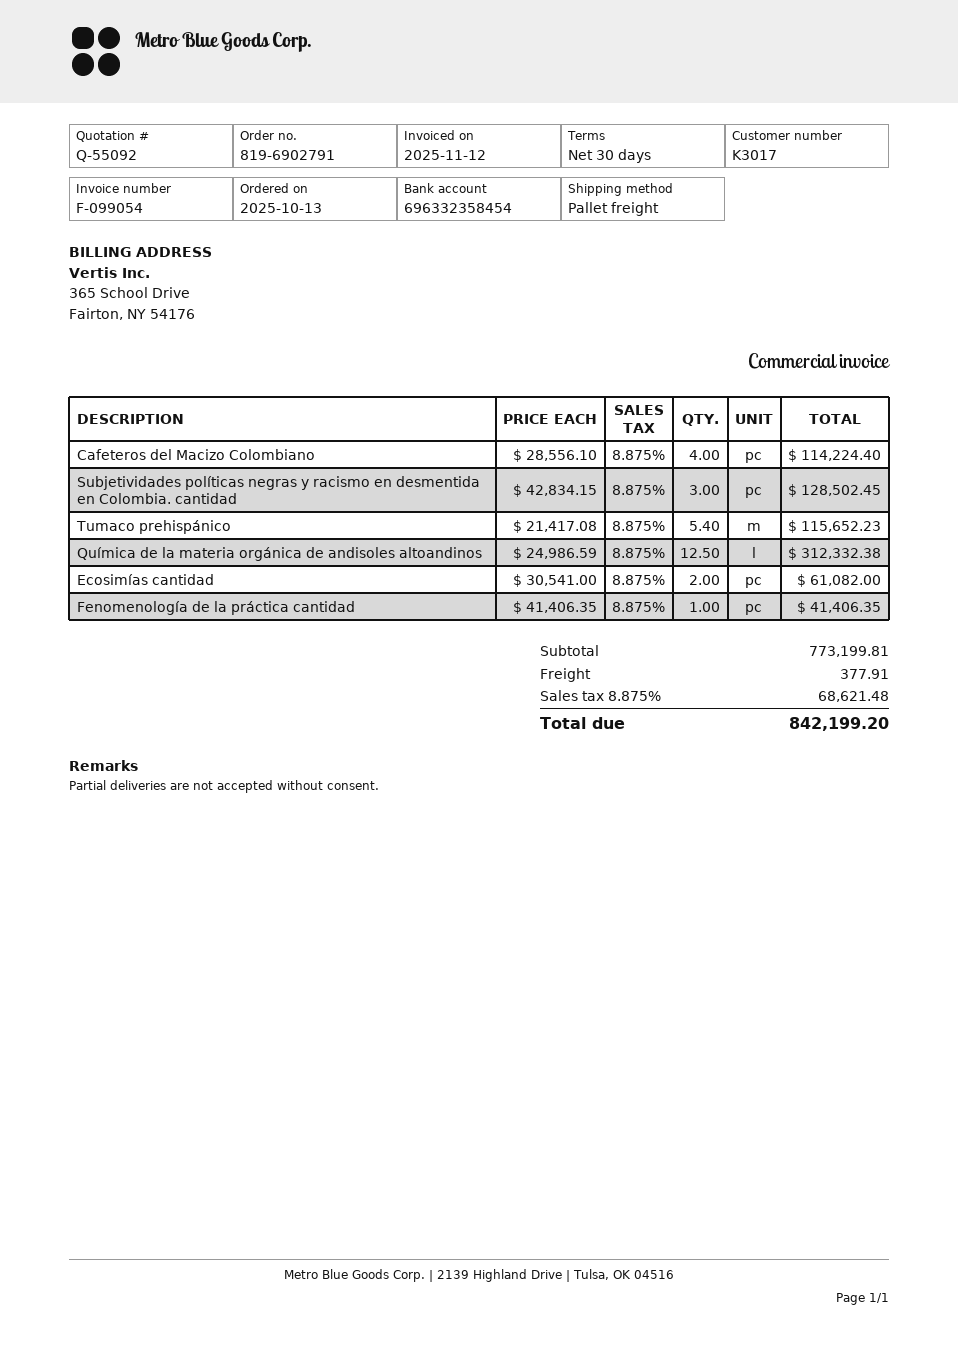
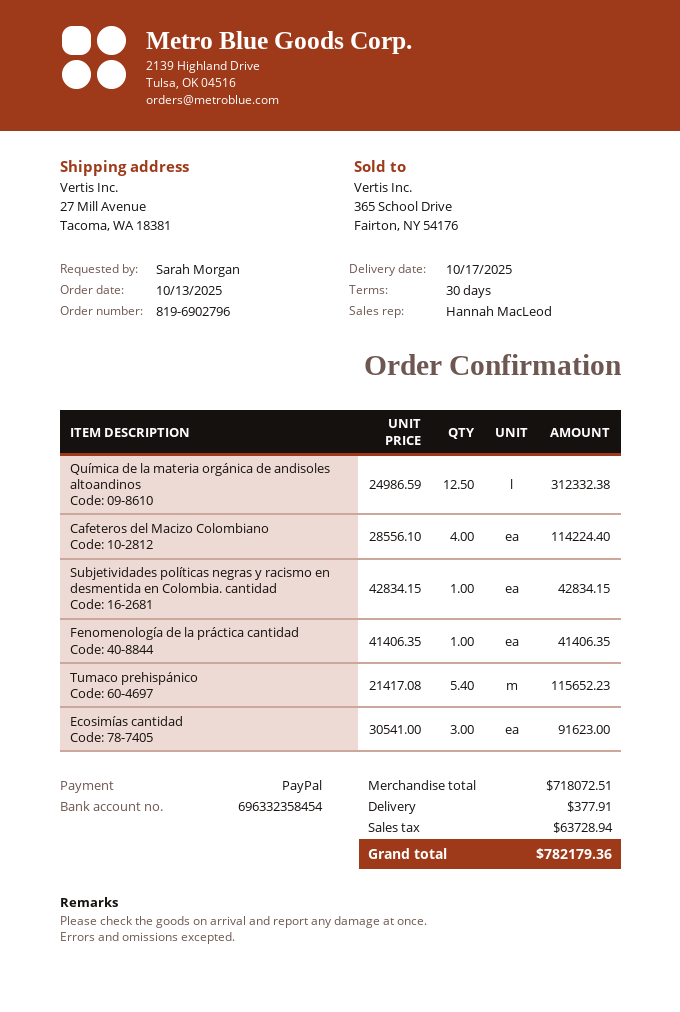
order number: 819-6902791 -> 819-6902796
Subjetividades políticas negras y racismo en desmentida en Colombia. cantidad: 3 x 42834.15 = 128502.45 -> 1 x 42834.15 = 42834.15
Ecosimías cantidad: 2 x 30541.00 = 61082.00 -> 3 x 30541.00 = 91623.00
subtotal: 773199.81 -> 718072.51
tax: 68621.48 -> 63728.94
total: 842199.20 -> 782179.36

